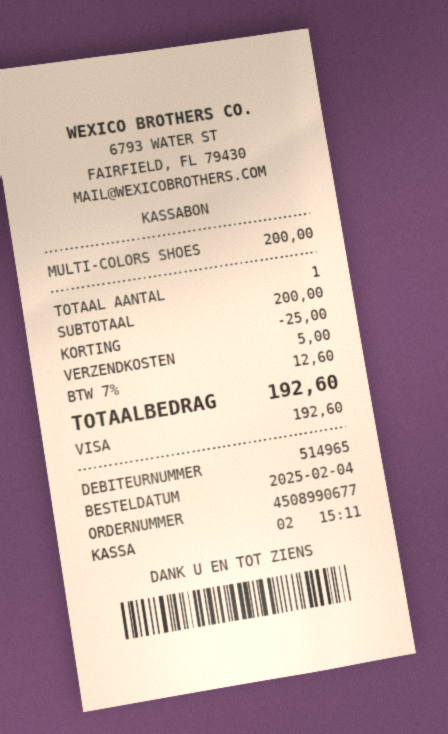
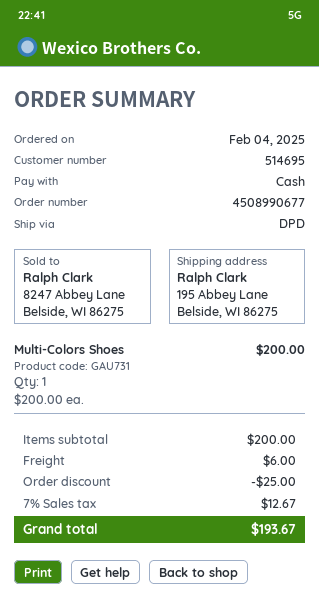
customer number: 514965 -> 514695
payment method: Visa -> cash
shipping: 5.00 -> 6.00
tax: 7% = 12.60 -> 7% = 12.67
total: 192.60 -> 193.67

